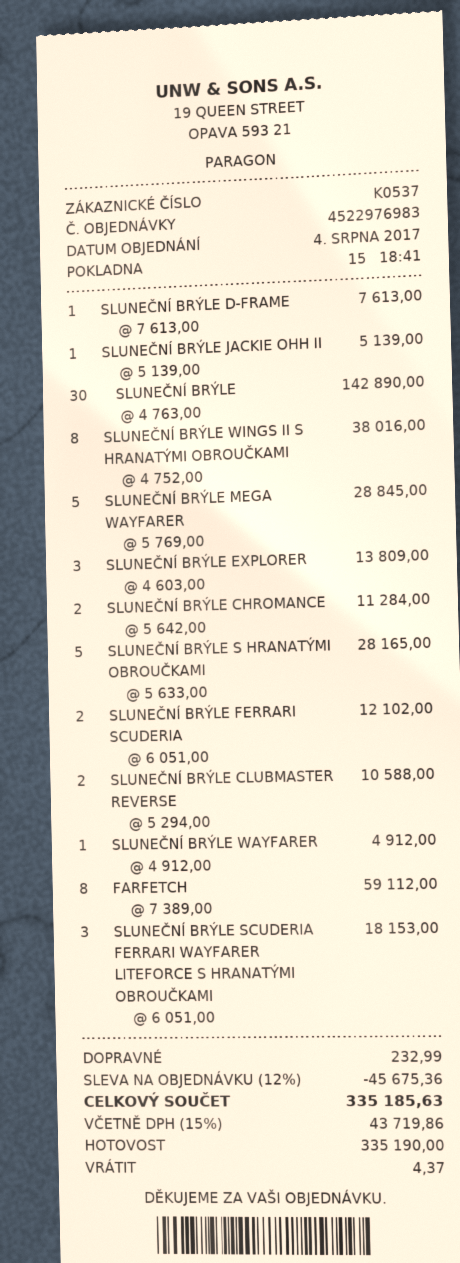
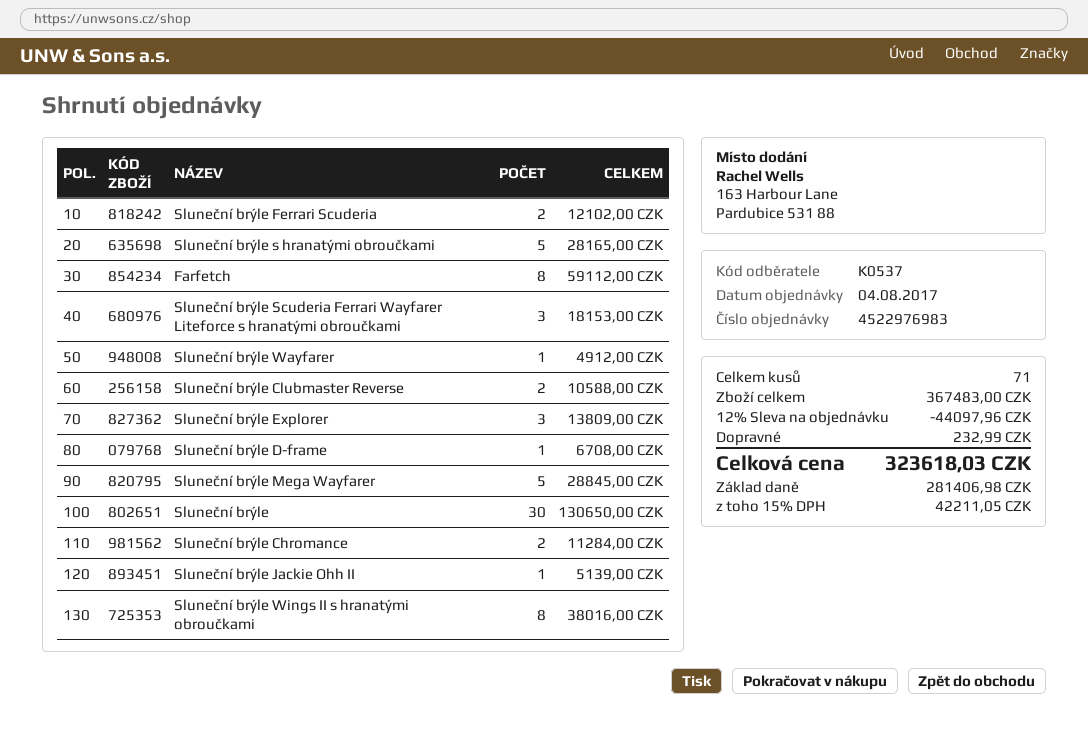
SLUNEČNÍ BRÝLE D-FRAME: 1 for 7613.00 -> 1 for 6708.00
SLUNEČNÍ BRÝLE: 30 for 142890.00 -> 30 for 130650.00
discount: 12% = 45675.36 -> 12% = 44097.96
tax: 15% = 43719.86 -> 15% = 42211.05
total: 335185.63 -> 323618.03

